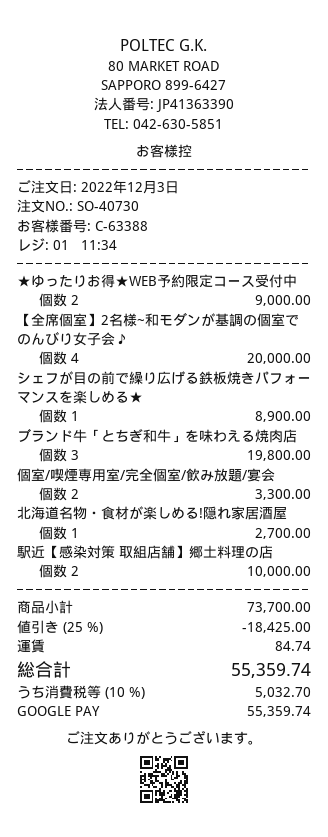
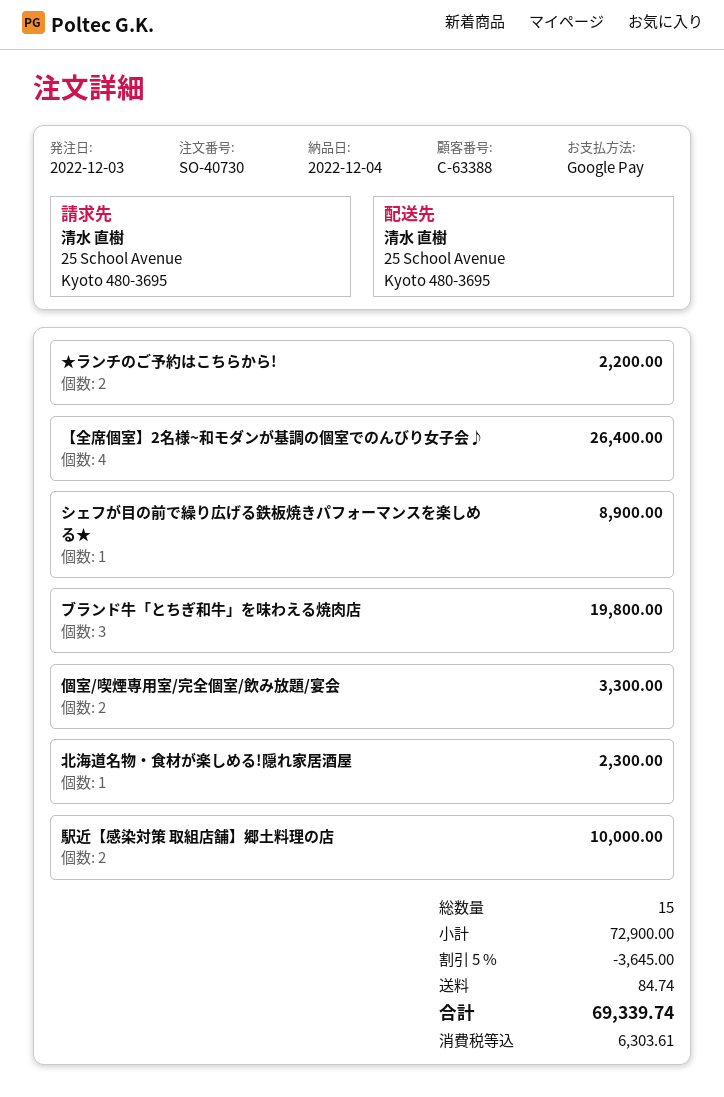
★ゆったりお得★WEB予約限定コース受付中: 2 for 9000.00 -> none
【全席個室】2名様~和モダンが基調の個室でのんびり女子会♪: 4 for 20000.00 -> 4 for 26400.00
北海道名物・食材が楽しめる!隠れ家居酒屋: 1 for 2700.00 -> 1 for 2300.00
★ランチのご予約はこちらから!: none -> 2 for 2200.00
subtotal: 73700.00 -> 72900.00
discount: 25% = 18425.00 -> 5% = 3645.00
tax: 5032.70 -> 6303.61
total: 55359.74 -> 69339.74

